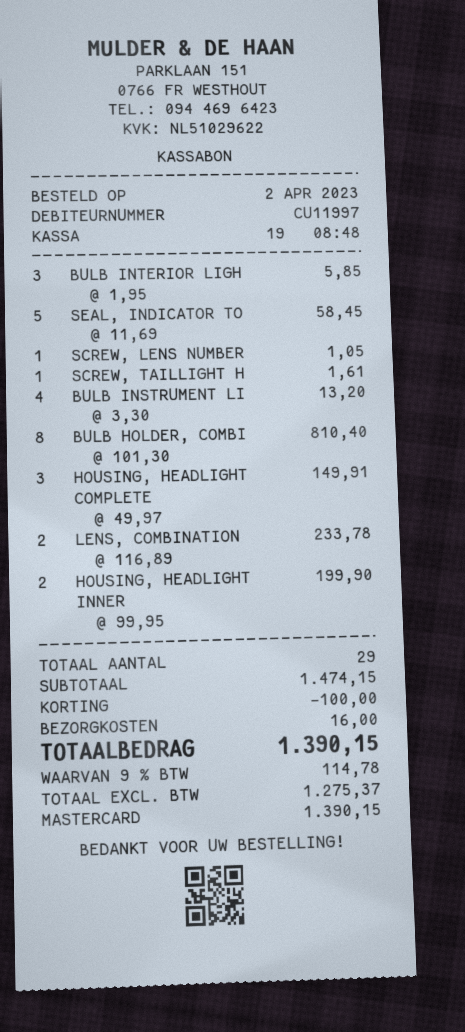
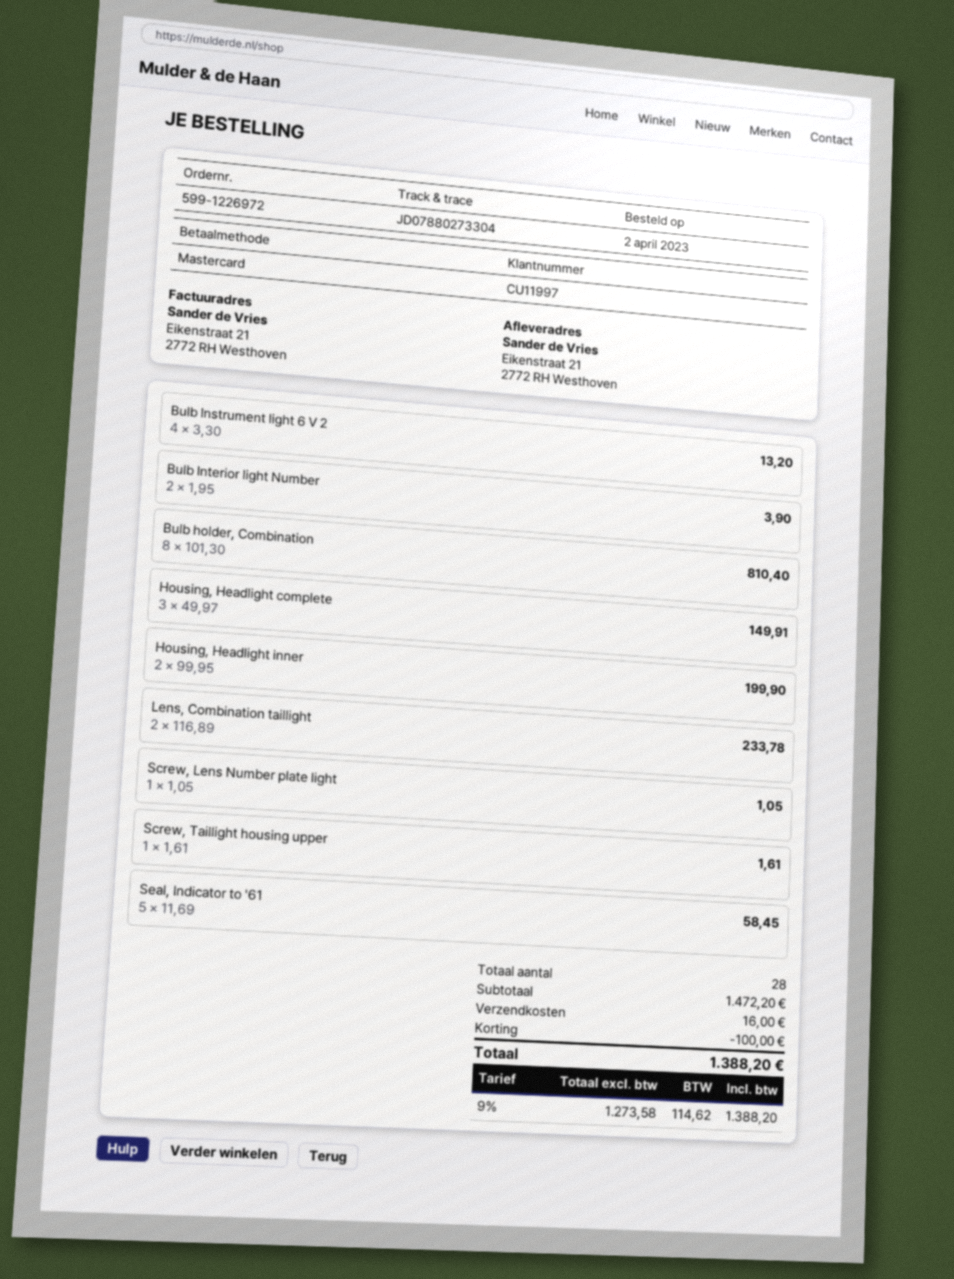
BULB INTERIOR LIGH: 3 x 1.95 = 5.85 -> 2 x 1.95 = 3.90
total quantity: 29 -> 28
subtotal: 1474.15 -> 1472.20
net: 1275.37 -> 1273.58
tax: 9% = 114.78 -> 9% = 114.62
total: 1390.15 -> 1388.20

